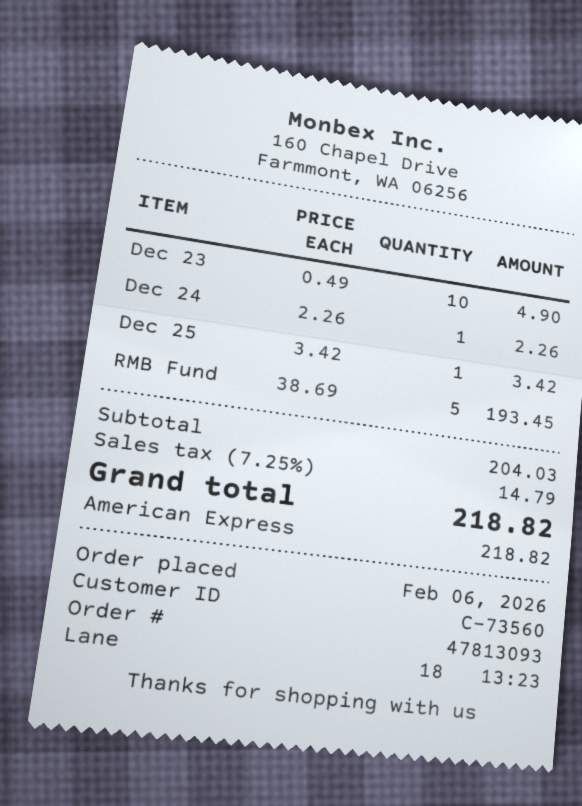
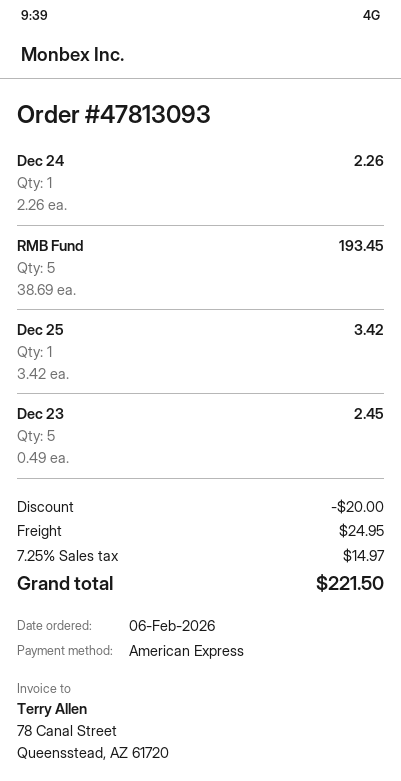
Dec 23: 10 x 0.49 = 4.90 -> 5 x 0.49 = 2.45
discount: none -> 20.00
shipping: none -> 24.95
tax: 7.25% = 14.79 -> 7.25% = 14.97
total: 218.82 -> 221.50

